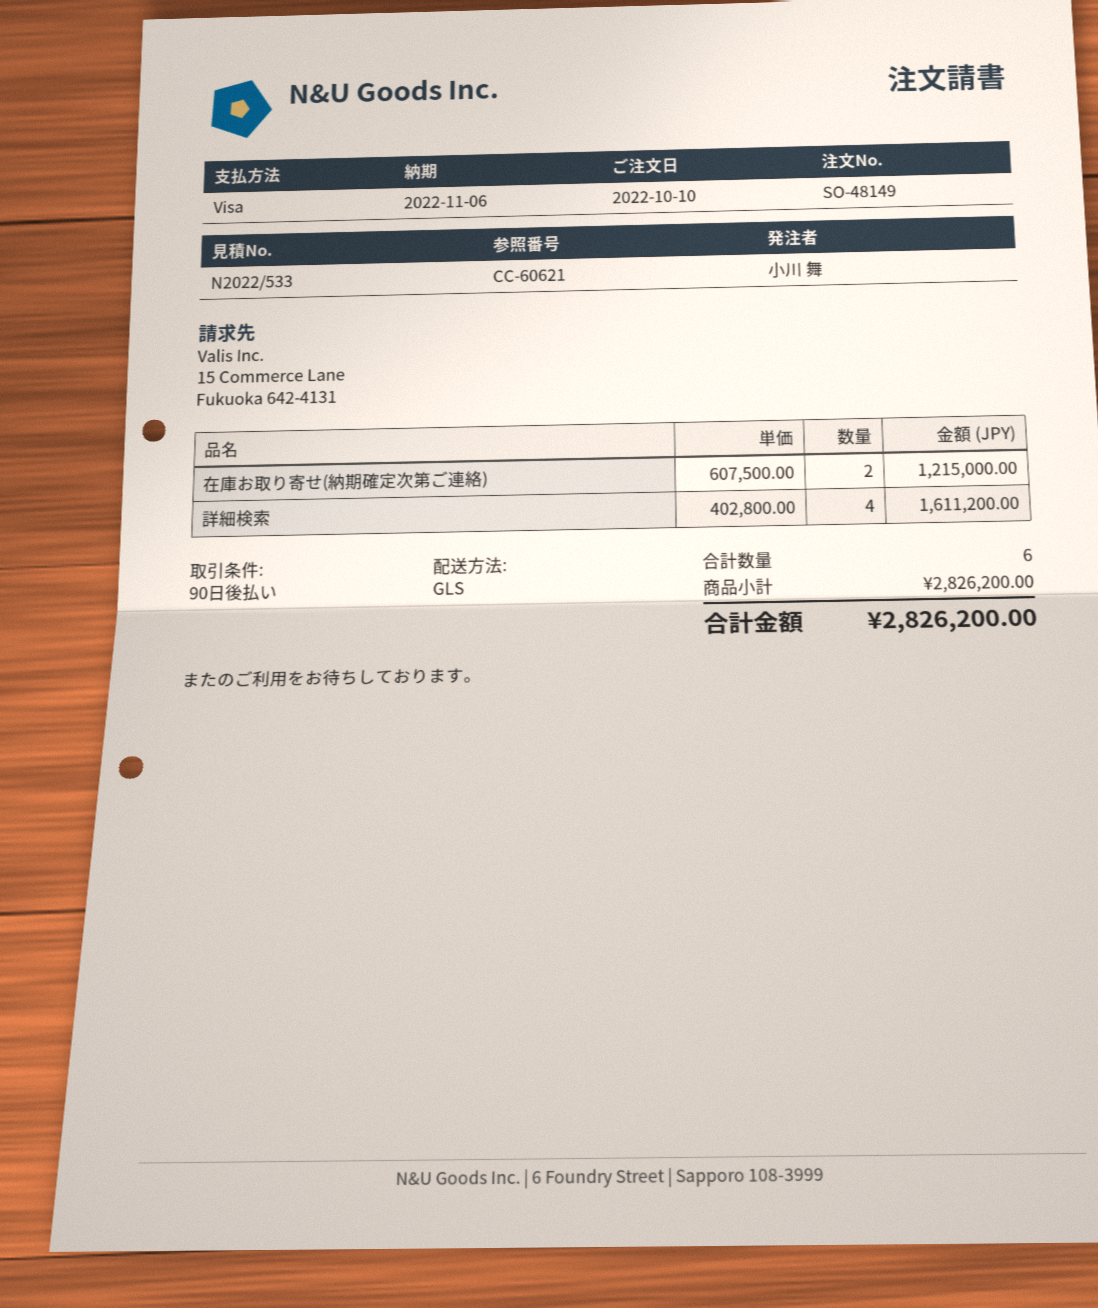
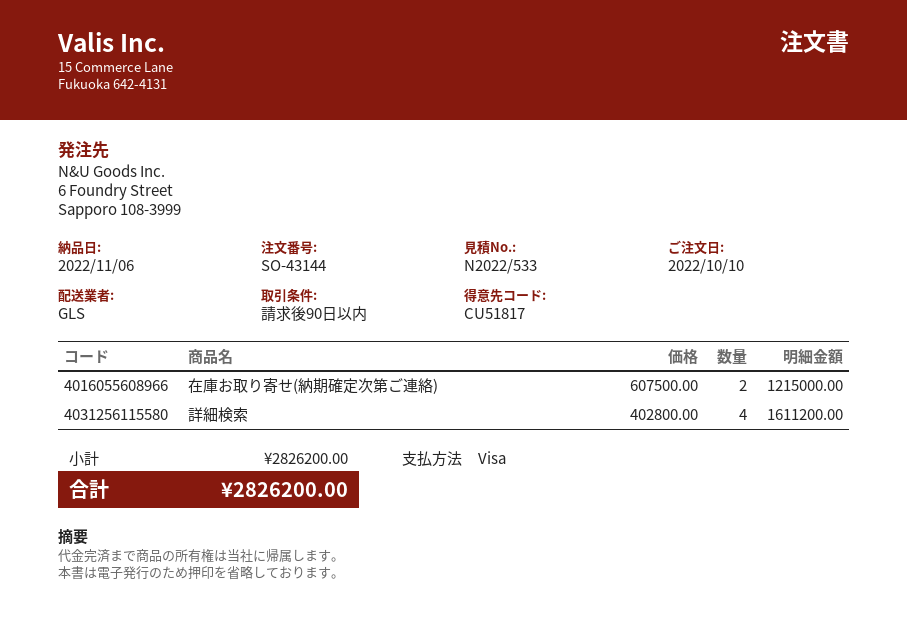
order number: SO-48149 -> SO-43144

